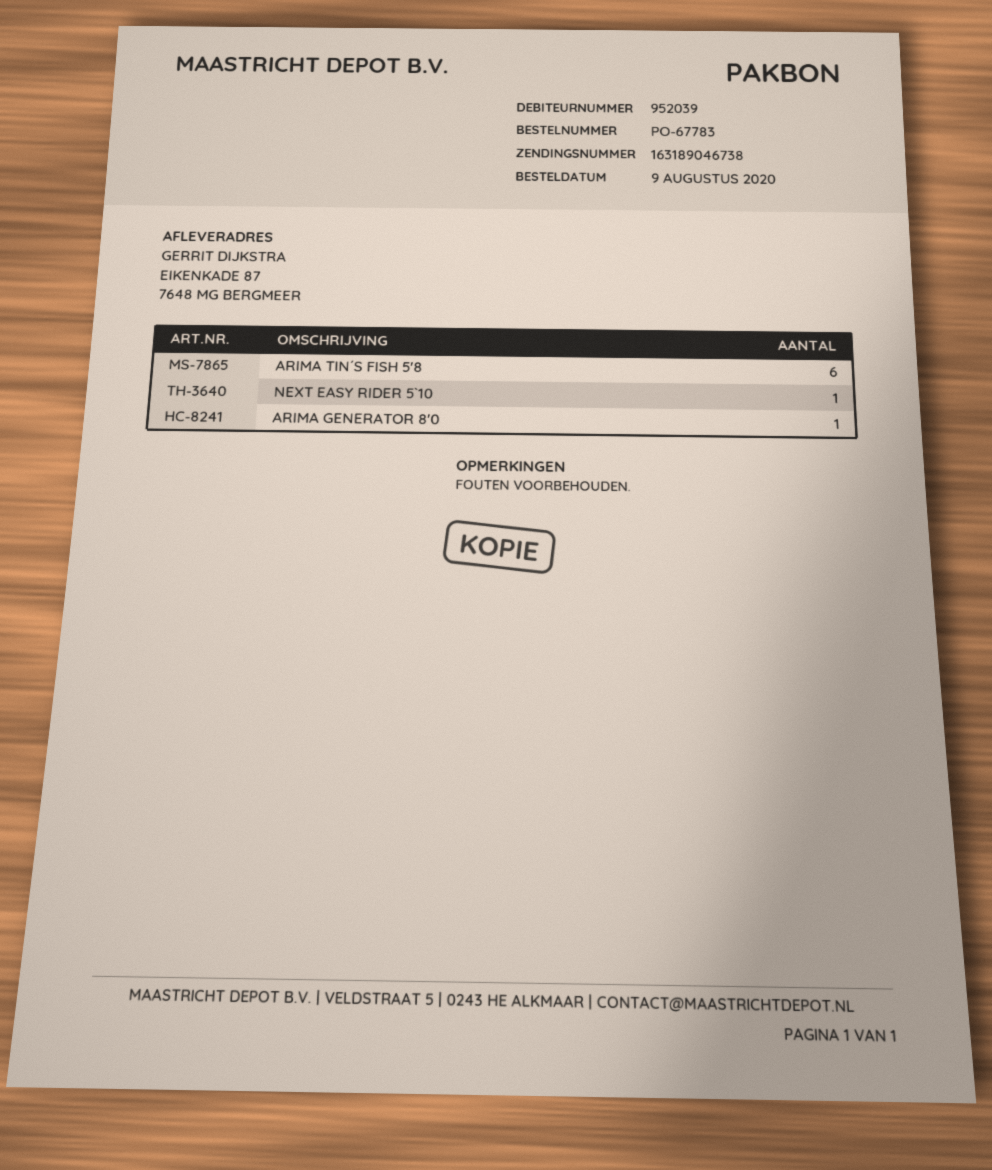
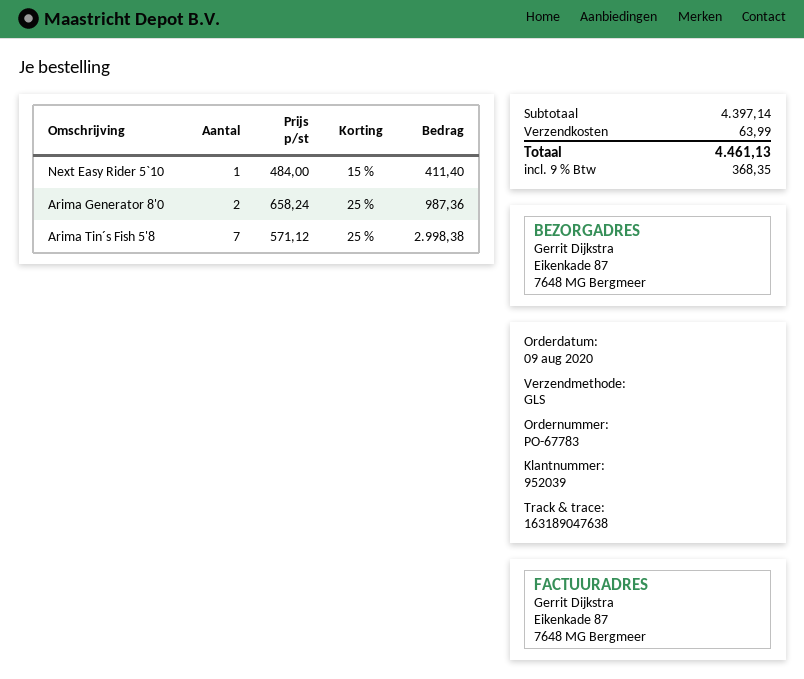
tracking number: 163189046738 -> 163189047638
ARIMA TIN´S FISH 5'8: 6 -> 7
ARIMA GENERATOR 8'0: 1 -> 2

